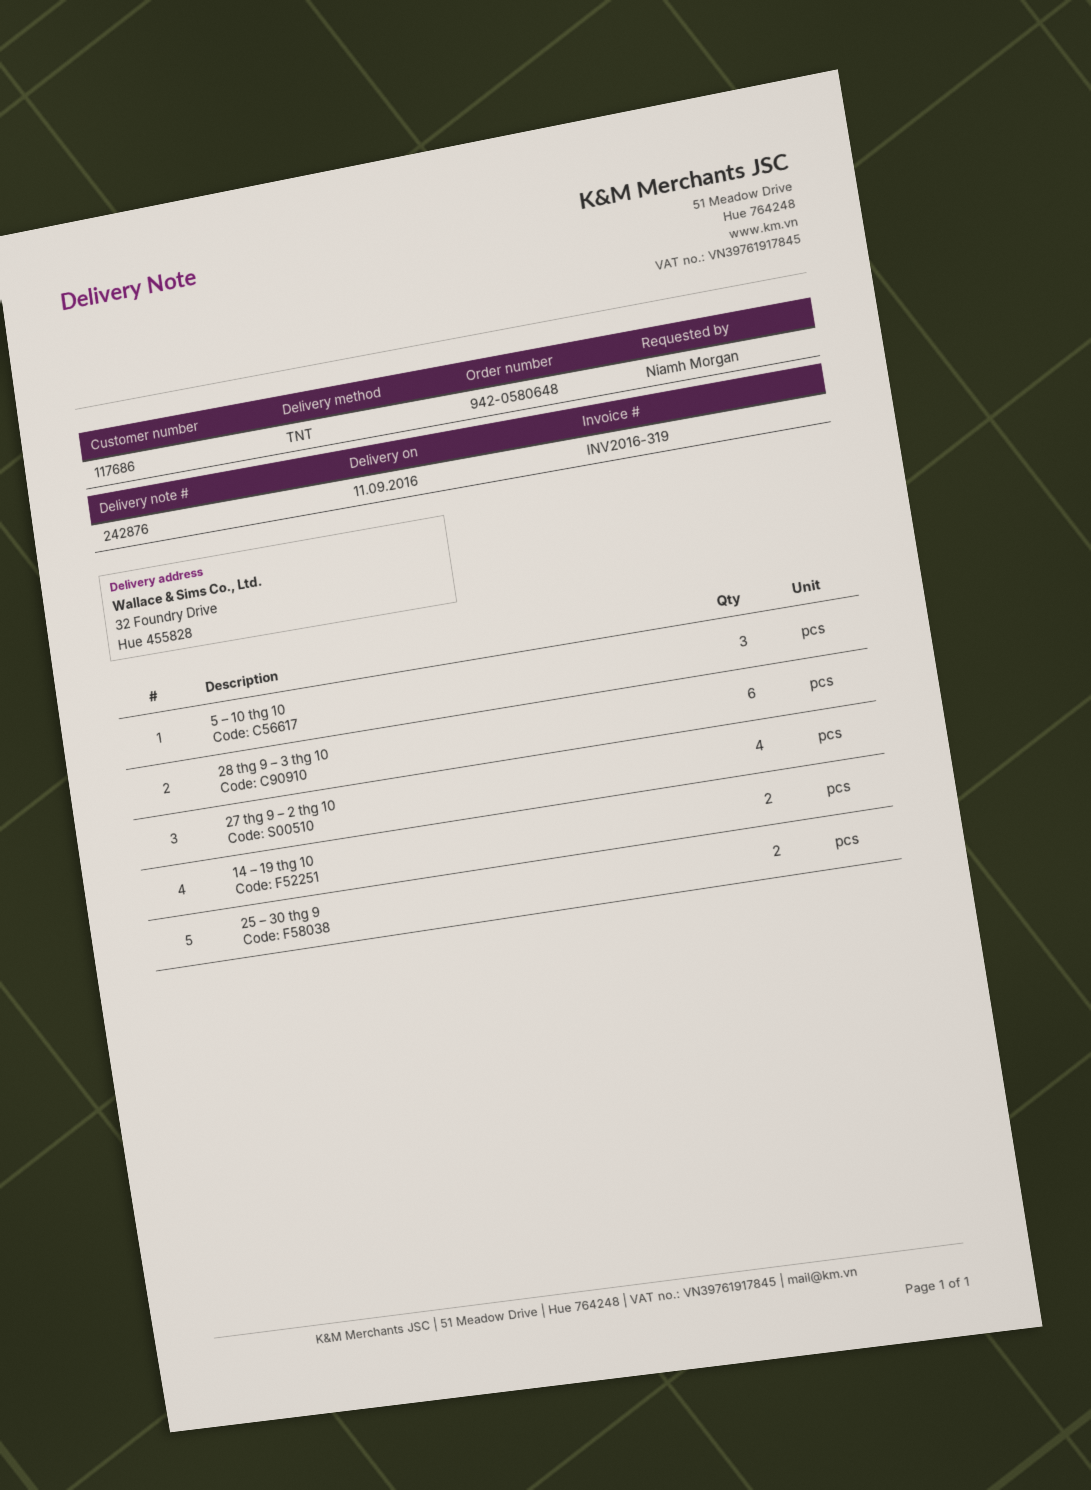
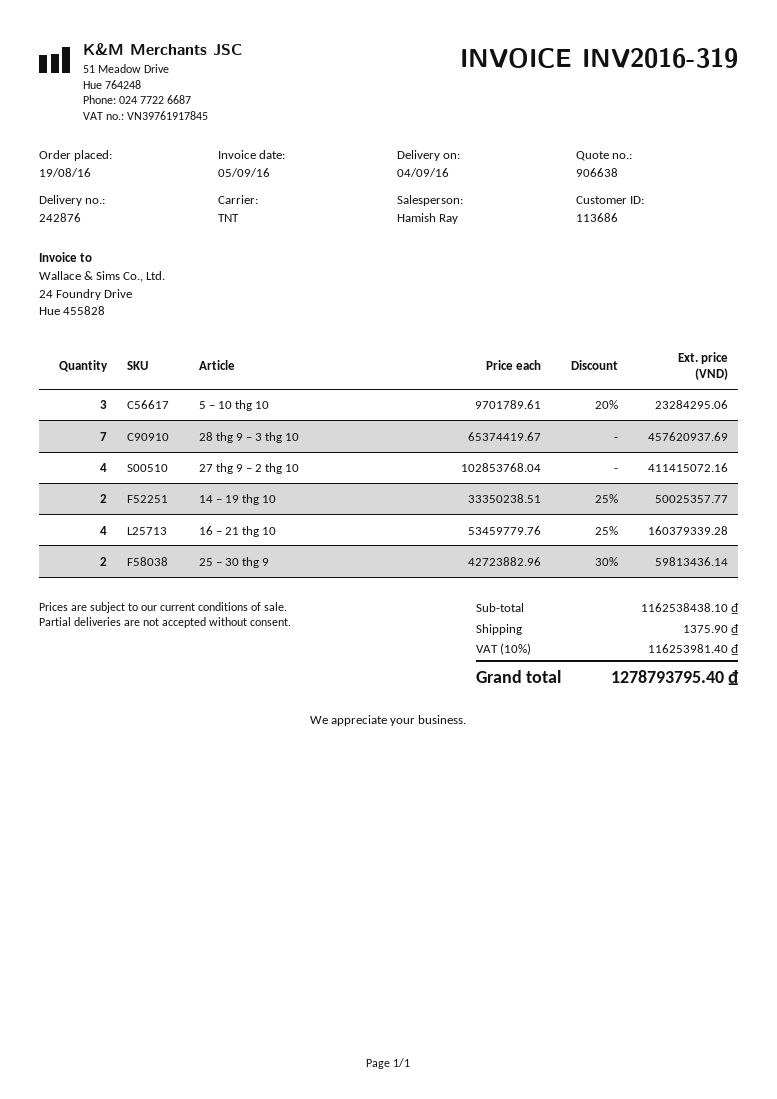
delivery date: 2016-09-11 -> 2016-09-04
customer number: 117686 -> 113686
28 thg 9 – 3 thg 10: 6 -> 7
16 – 21 thg 10: none -> 4

